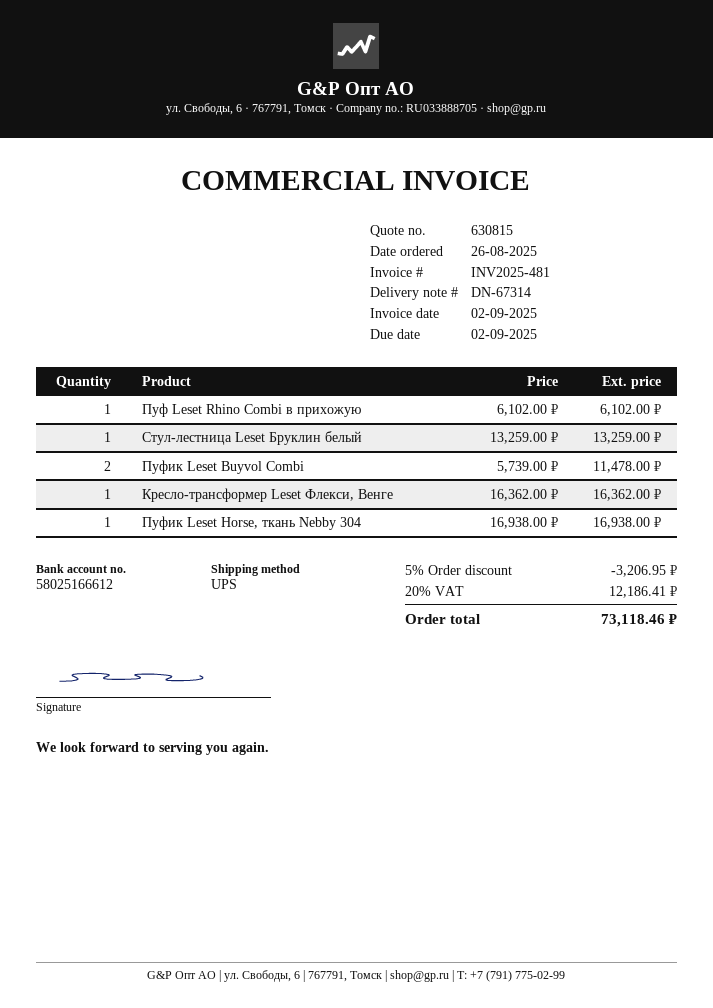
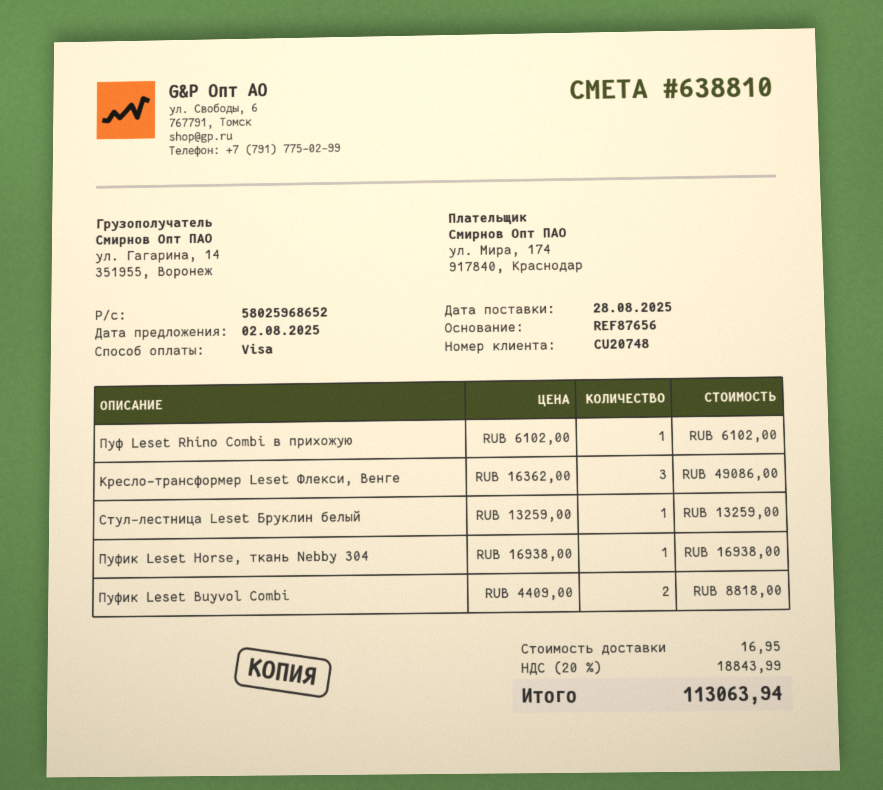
quote number: 630815 -> 638810
bank account: 58025166612 -> 58025968652
Пуфик Leset Buyvol Combi: 2 x 5739.00 = 11478.00 -> 2 x 4409.00 = 8818.00
Кресло-трансформер Leset Флекси, Венге: 1 x 16362.00 = 16362.00 -> 3 x 16362.00 = 49086.00
discount: 5% = 3206.95 -> none
shipping: none -> 16.95
tax: 20% = 12186.41 -> 20% = 18843.99
total: 73118.46 -> 113063.94

